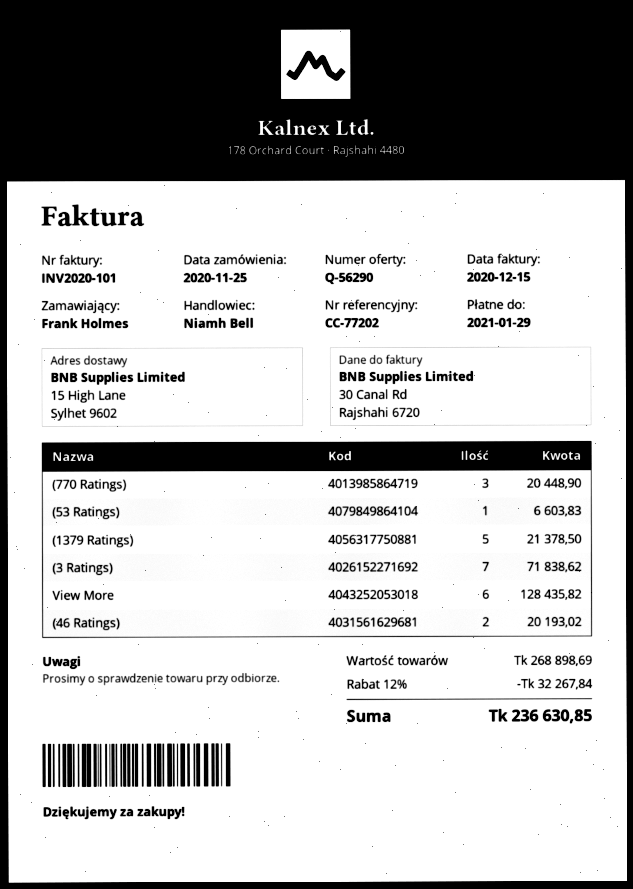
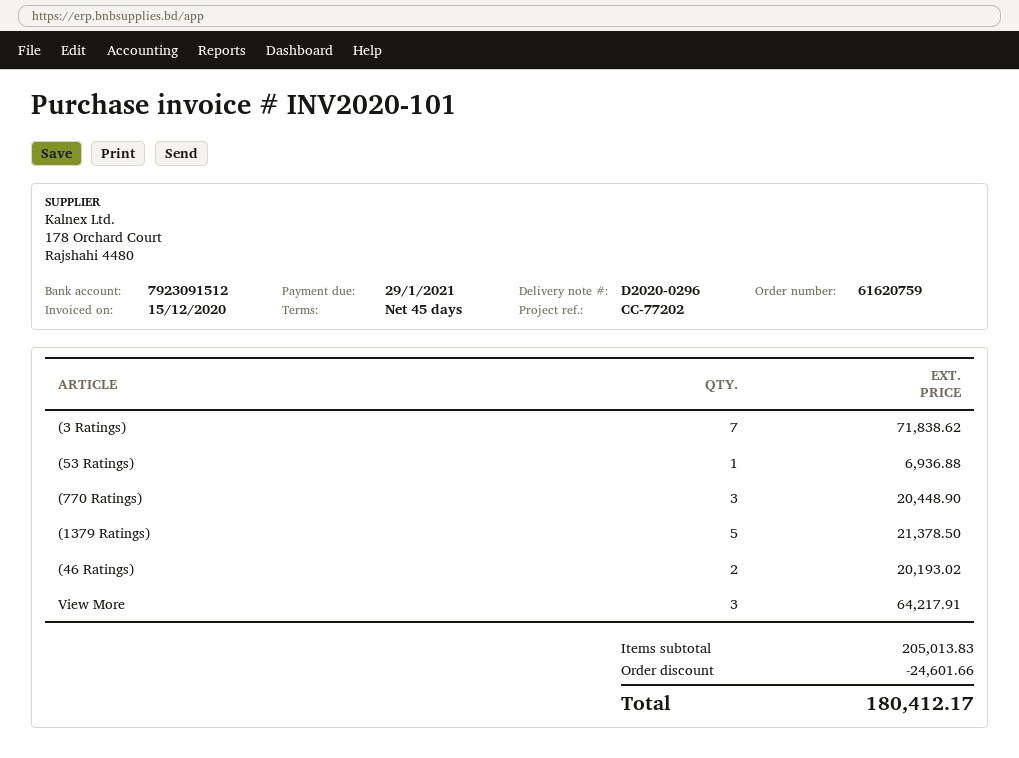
(53 Ratings): 1 for 6603.83 -> 1 for 6936.88
View More: 6 for 128435.82 -> 3 for 64217.91
subtotal: 268898.69 -> 205013.83
discount: 32267.84 -> 24601.66
total: 236630.85 -> 180412.17

